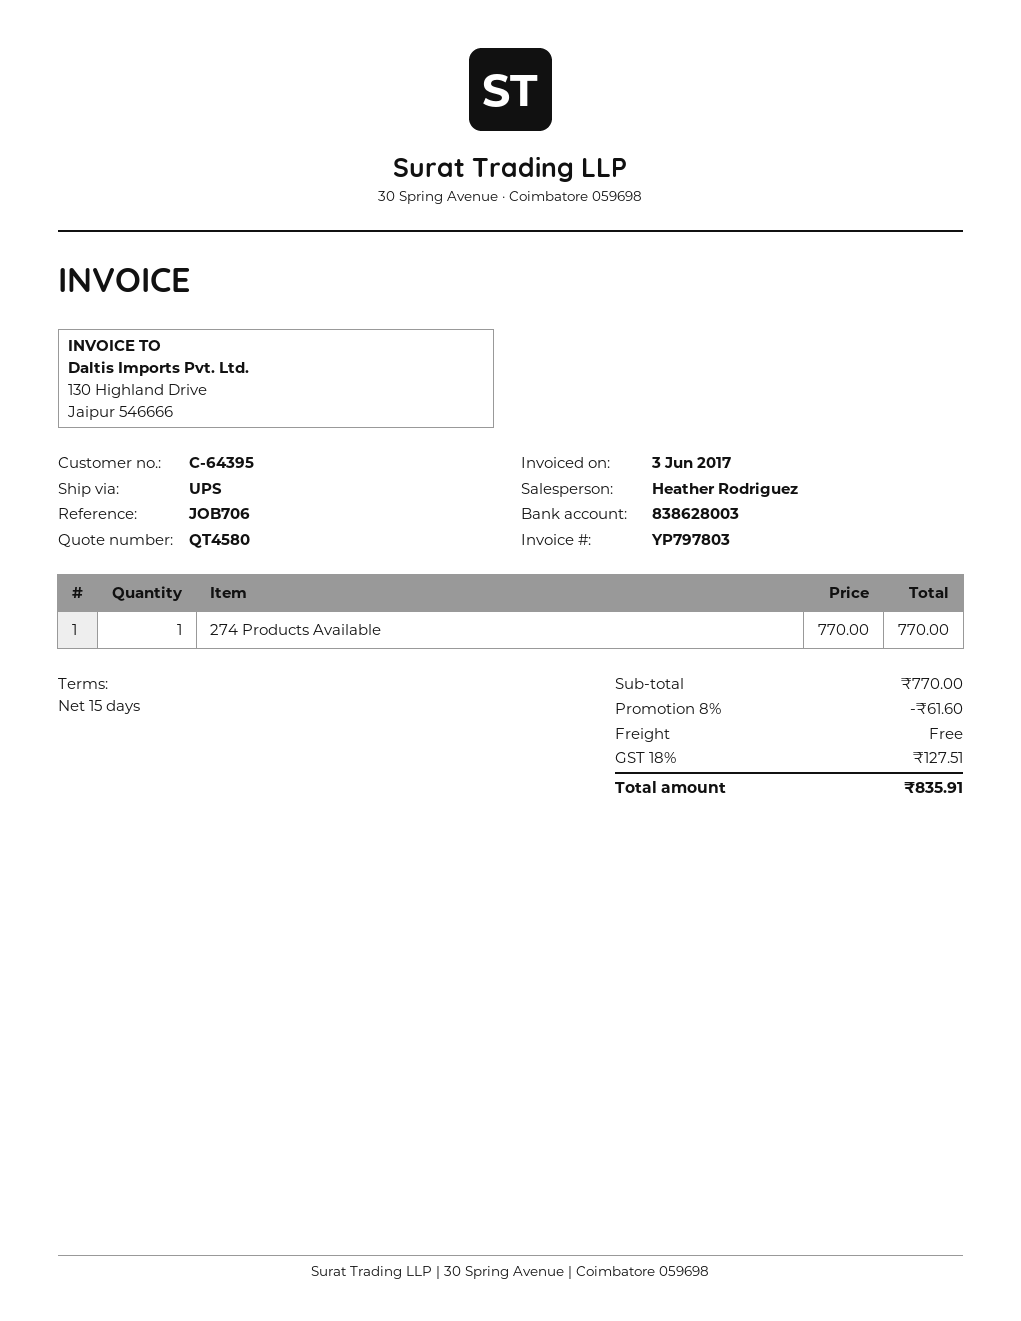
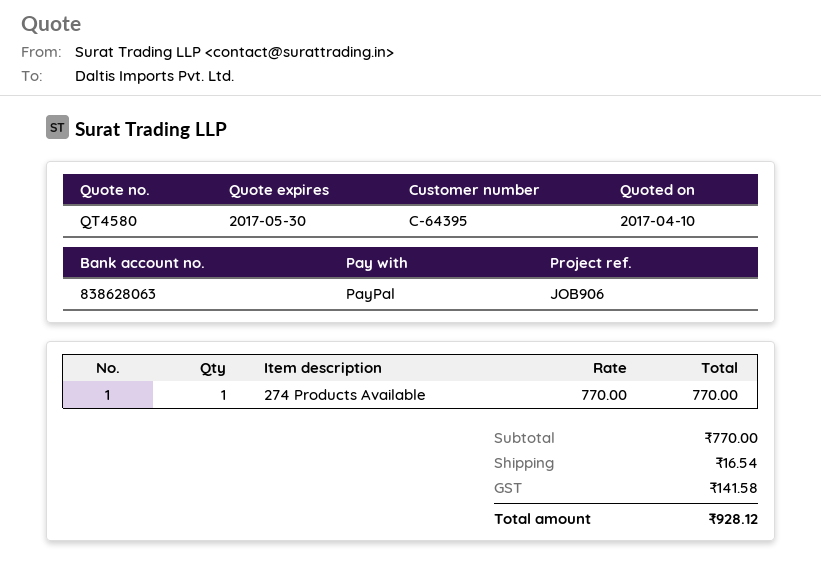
reference: JOB706 -> JOB906
bank account: 838628003 -> 838628063
discount: 8% = 61.60 -> none
shipping: 0.00 -> 16.54
tax: 127.51 -> 141.58
total: 835.91 -> 928.12

